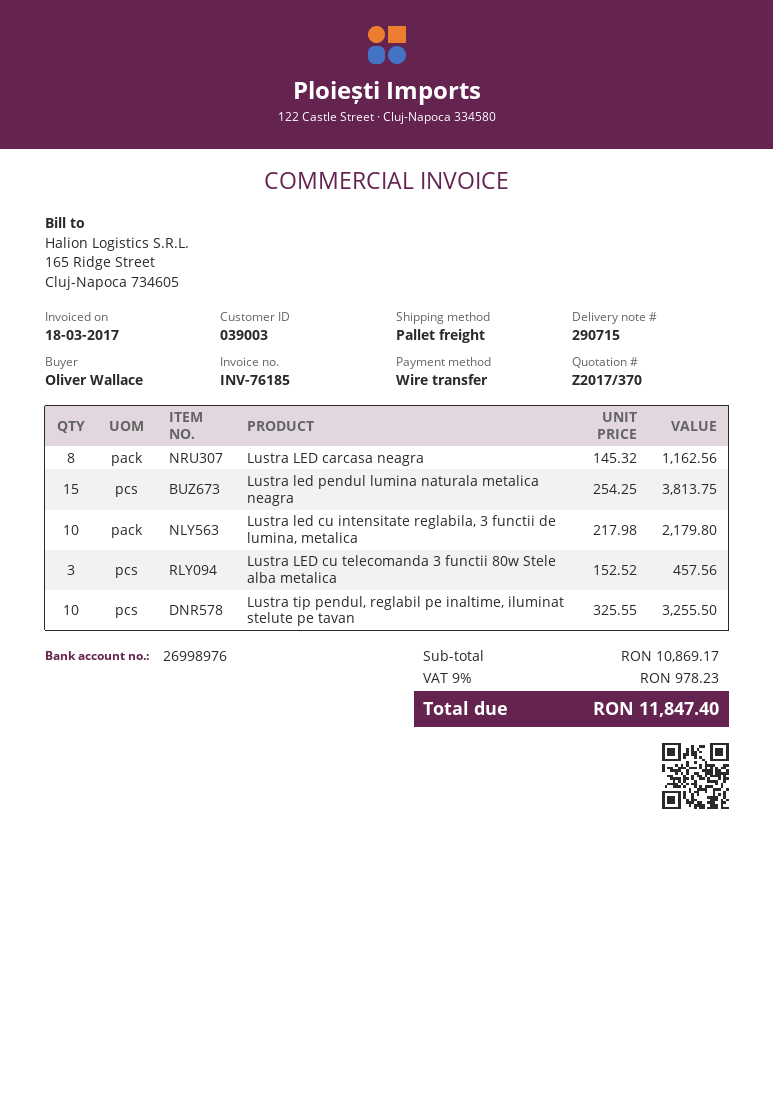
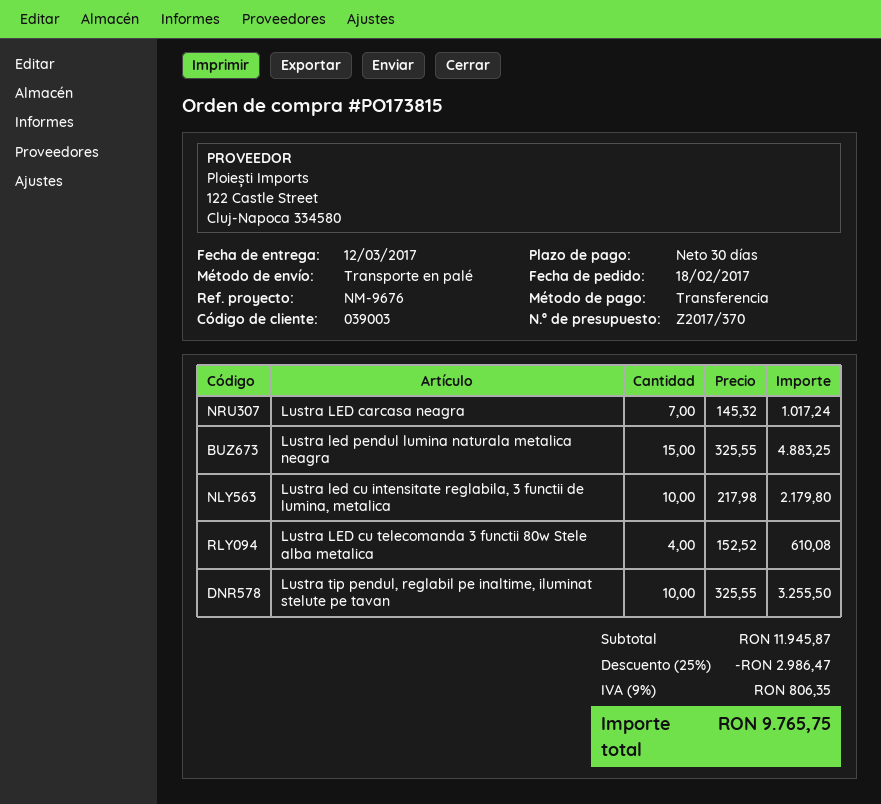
Lustra LED carcasa neagra: 8 x 145.32 = 1162.56 -> 7 x 145.32 = 1017.24
Lustra led pendul lumina naturala metalica neagra: 15 x 254.25 = 3813.75 -> 15 x 325.55 = 4883.25
Lustra LED cu telecomanda 3 functii 80w Stele alba metalica: 3 x 152.52 = 457.56 -> 4 x 152.52 = 610.08
subtotal: 10869.17 -> 11945.87
discount: none -> 25% = 2986.47
tax: 9% = 978.23 -> 9% = 806.35
total: 11847.40 -> 9765.75

